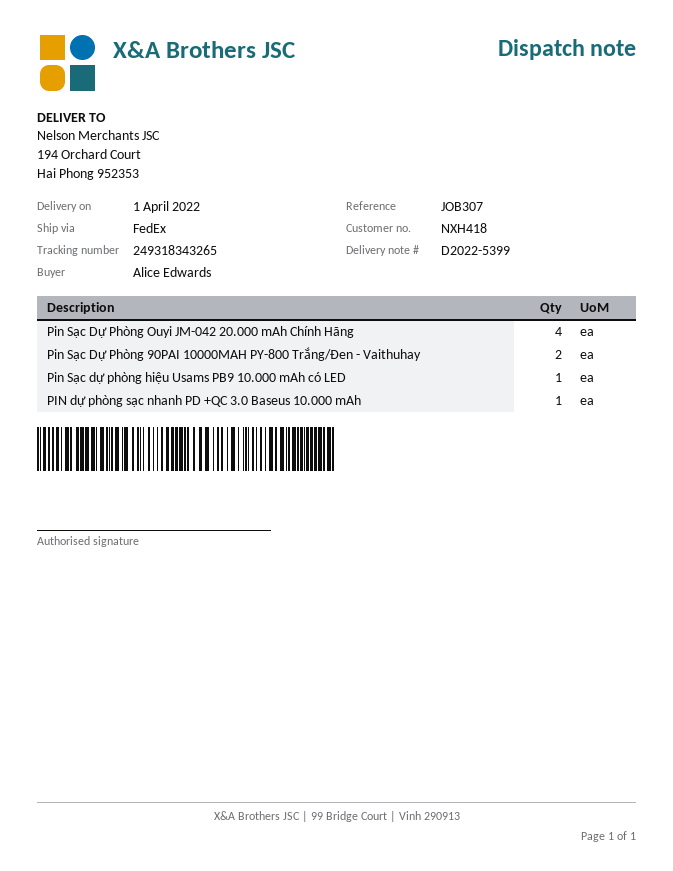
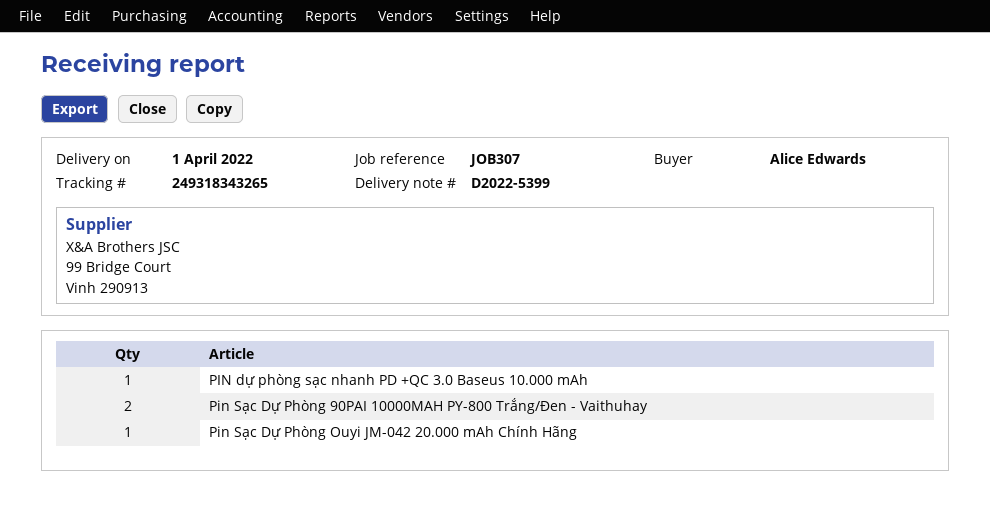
Pin Sạc Dự Phòng Ouyi JM-042 20.000 mAh Chính Hãng: 4 -> 1
Pin Sạc dự phòng hiệu Usams PB9 10.000 mAh có LED: 1 -> none

